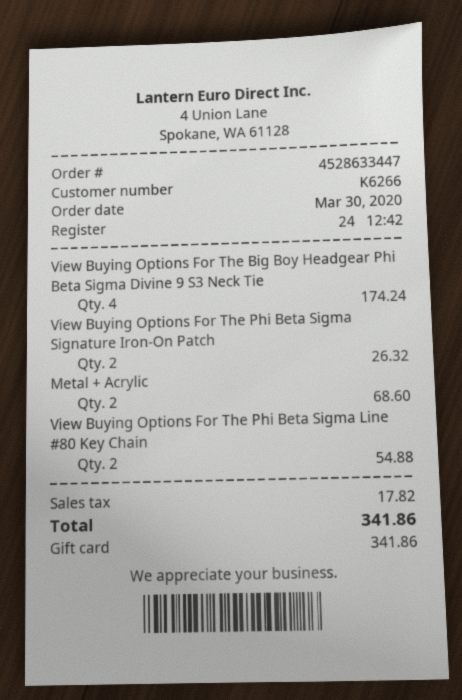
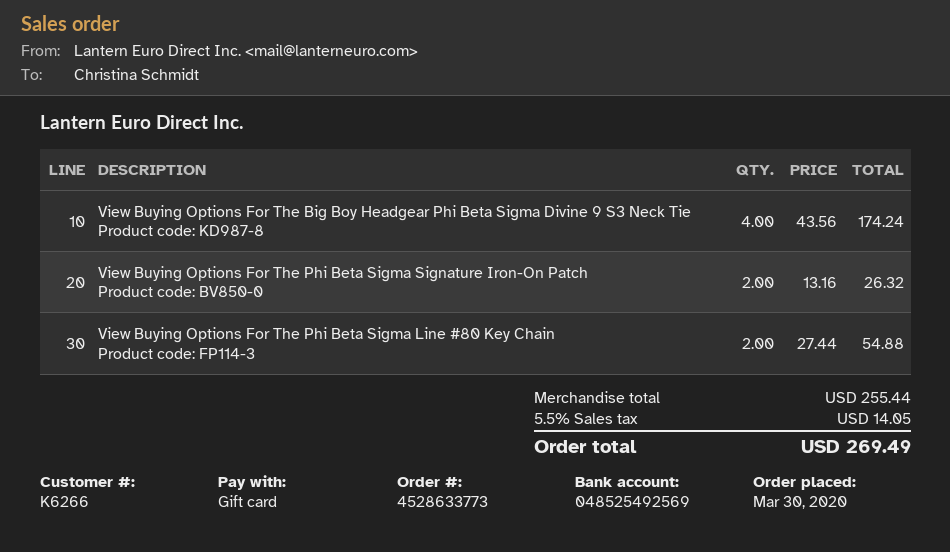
order number: 4528633447 -> 4528633773
Metal + Acrylic: 2 for 68.60 -> none
tax: 17.82 -> 14.05
total: 341.86 -> 269.49

